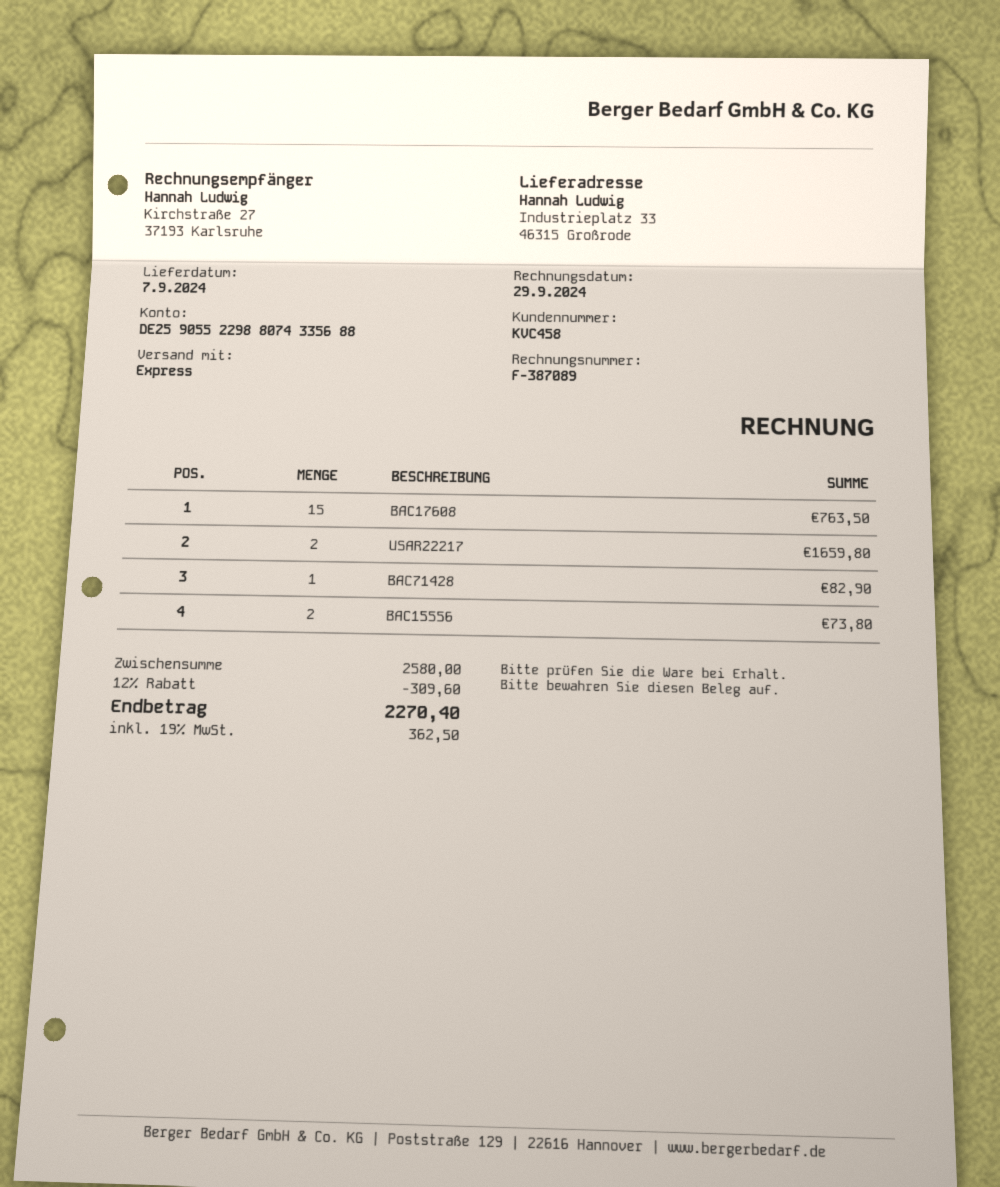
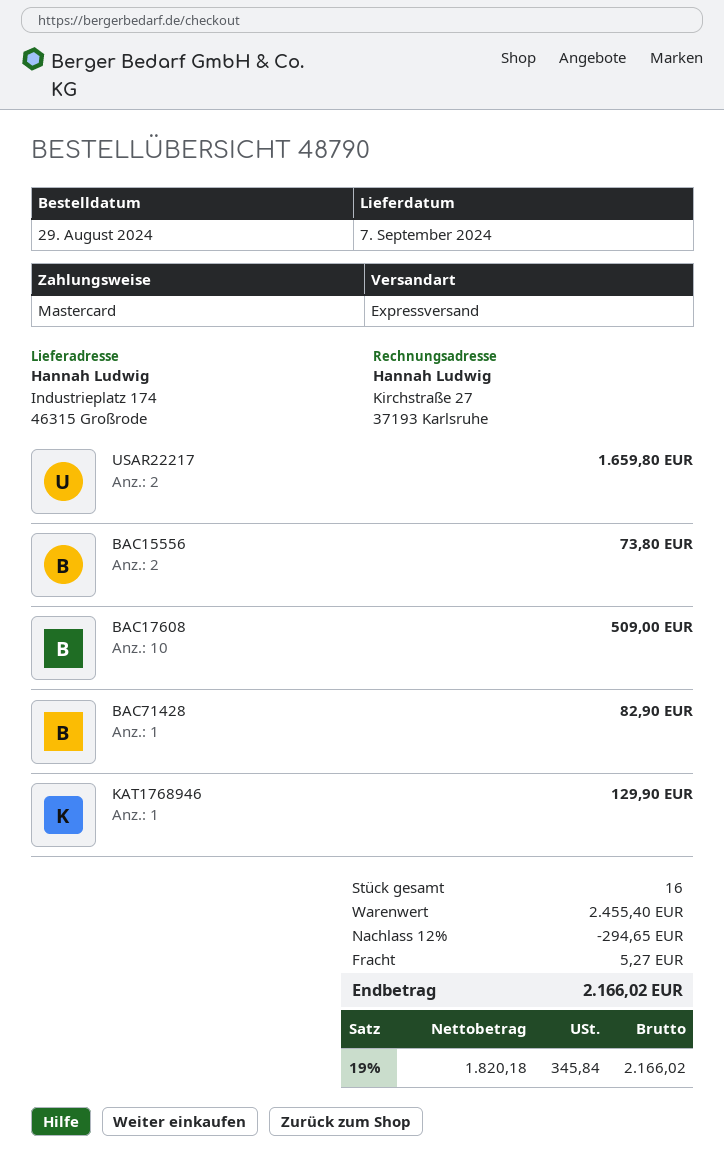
ship to: Industrieplatz 33, 46315 Großrode -> Industrieplatz 174, 46315 Großrode
BAC17608: 15 for 763.50 -> 10 for 509.00
KAT1768946: none -> 1 for 129.90
subtotal: 2580.00 -> 2455.40
discount: 12% = 309.60 -> 12% = 294.65
shipping: none -> 5.27
tax: 19% = 362.50 -> 19% = 345.84
total: 2270.40 -> 2166.02

